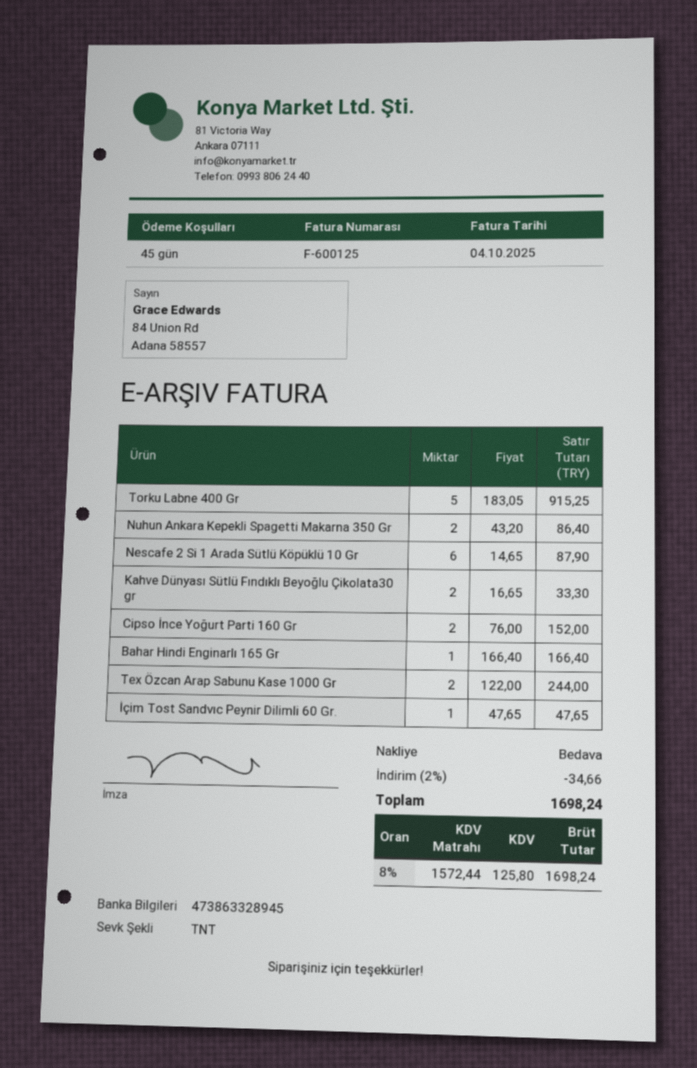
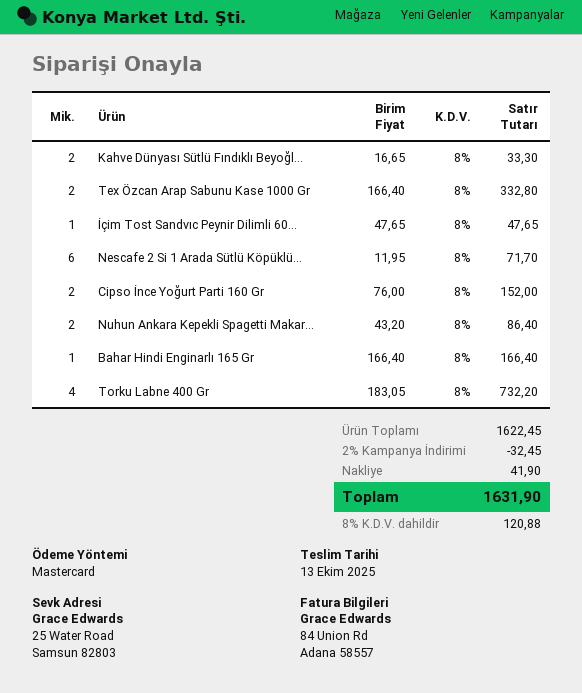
Torku Labne 400 Gr: 5 x 183.05 = 915.25 -> 4 x 183.05 = 732.20
Nescafe 2 Si 1 Arada Sütlü Köpüklü 10 Gr: 6 x 14.65 = 87.90 -> 6 x 11.95 = 71.70
Tex Özcan Arap Sabunu Kase 1000 Gr: 2 x 122.00 = 244.00 -> 2 x 166.40 = 332.80
discount: 2% = 34.66 -> 2% = 32.45
shipping: 0.00 -> 41.90
tax: 8% = 125.80 -> 8% = 120.88
total: 1698.24 -> 1631.90

